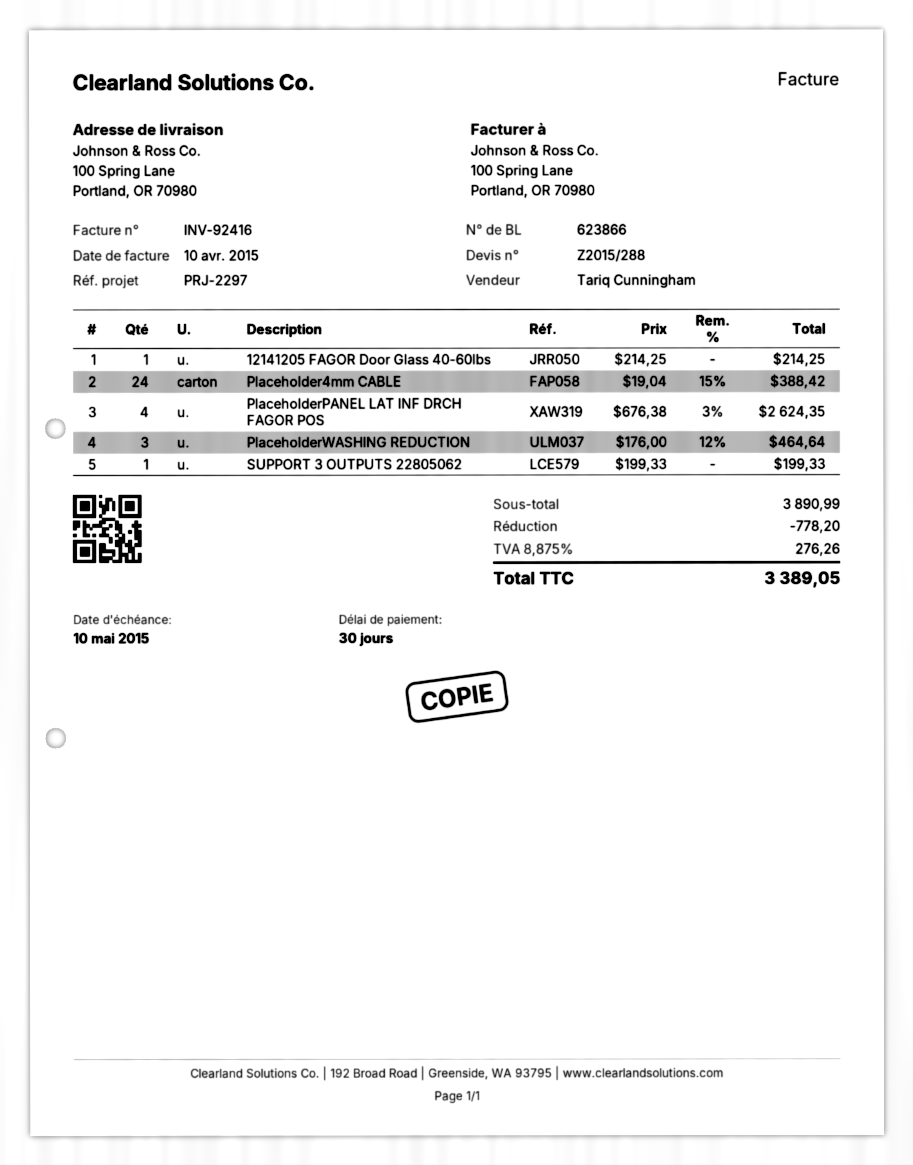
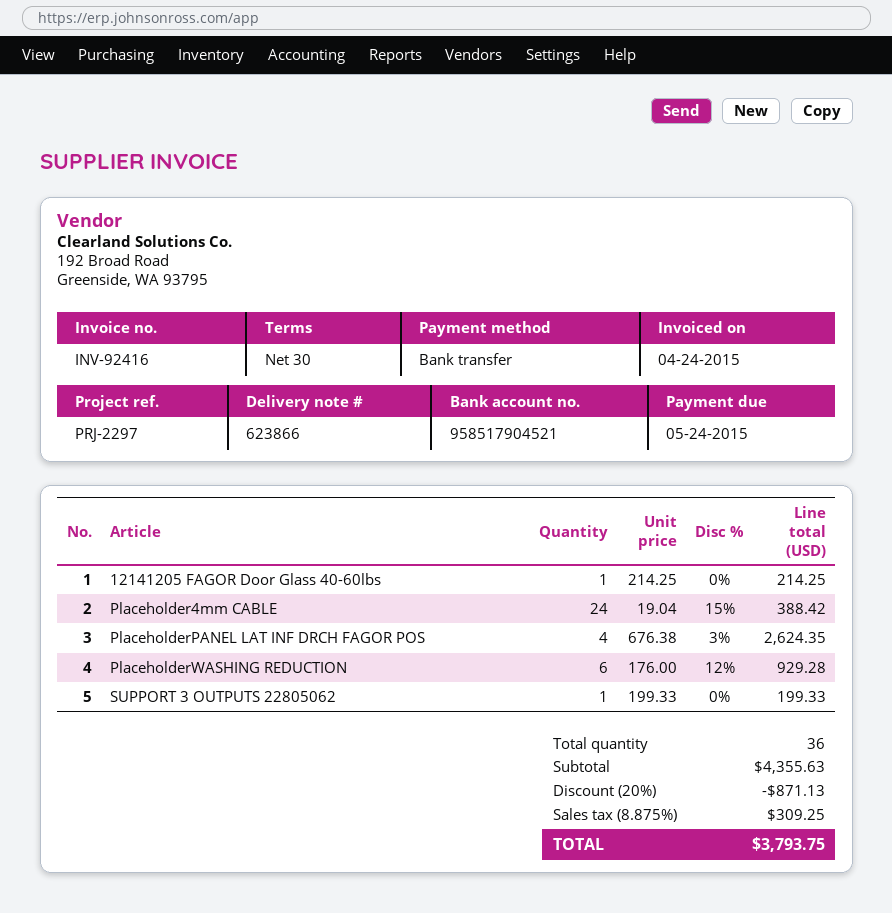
invoice date: 2015-04-10 -> 2015-04-24
due date: 2015-05-10 -> 2015-05-24
PlaceholderWASHING REDUCTION: 3 x 176.00 - 12% = 464.64 -> 6 x 176.00 - 12% = 929.28
subtotal: 3890.99 -> 4355.63
discount: 778.20 -> 871.13
tax: 8.875% = 276.26 -> 8.875% = 309.25
total: 3389.05 -> 3793.75

